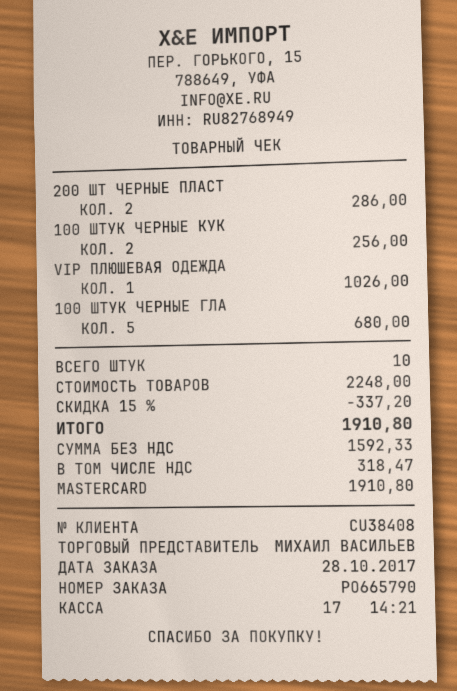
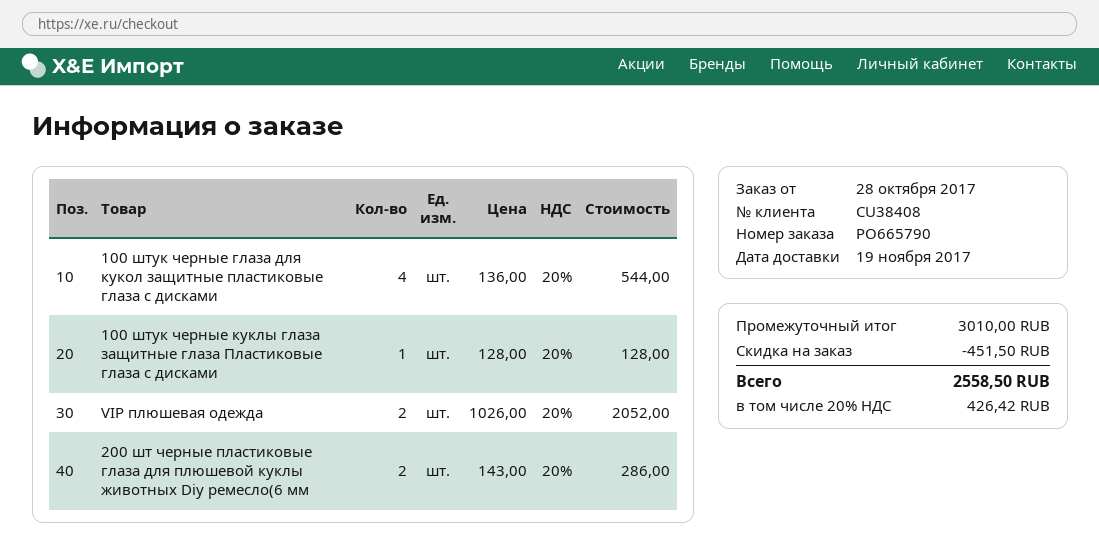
100 ШТУК ЧЕРНЫЕ КУК: 2 for 256.00 -> 1 for 128.00
VIP ПЛЮШЕВАЯ ОДЕЖДА: 1 for 1026.00 -> 2 for 2052.00
100 ШТУК ЧЕРНЫЕ ГЛА: 5 for 680.00 -> 4 for 544.00
subtotal: 2248.00 -> 3010.00
discount: 337.20 -> 451.50
tax: 318.47 -> 426.42
total: 1910.80 -> 2558.50

